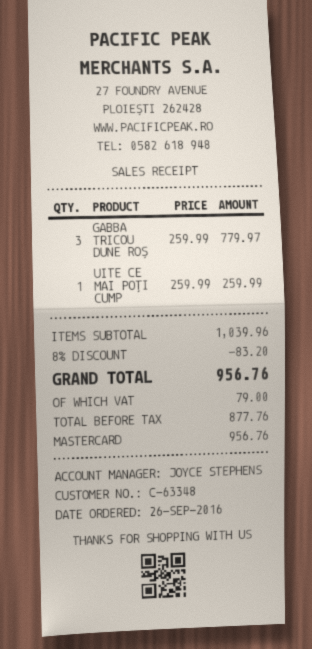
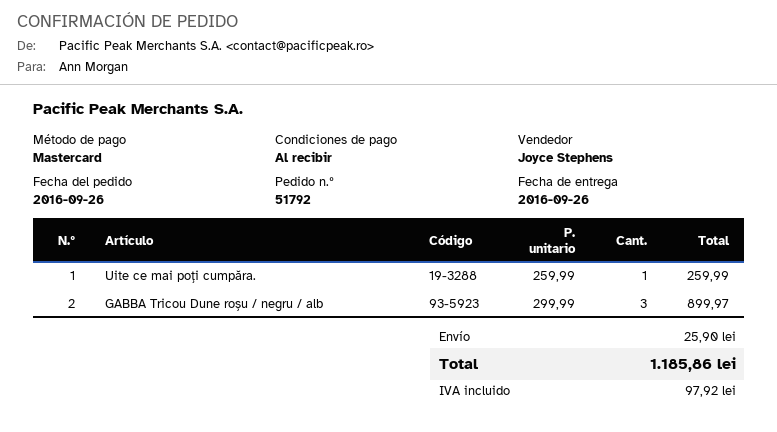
GABBA TRICOU DUNE ROȘ: 3 x 259.99 = 779.97 -> 3 x 299.99 = 899.97
discount: 8% = 83.20 -> none
shipping: none -> 25.90
tax: 79.00 -> 97.92
total: 956.76 -> 1185.86

